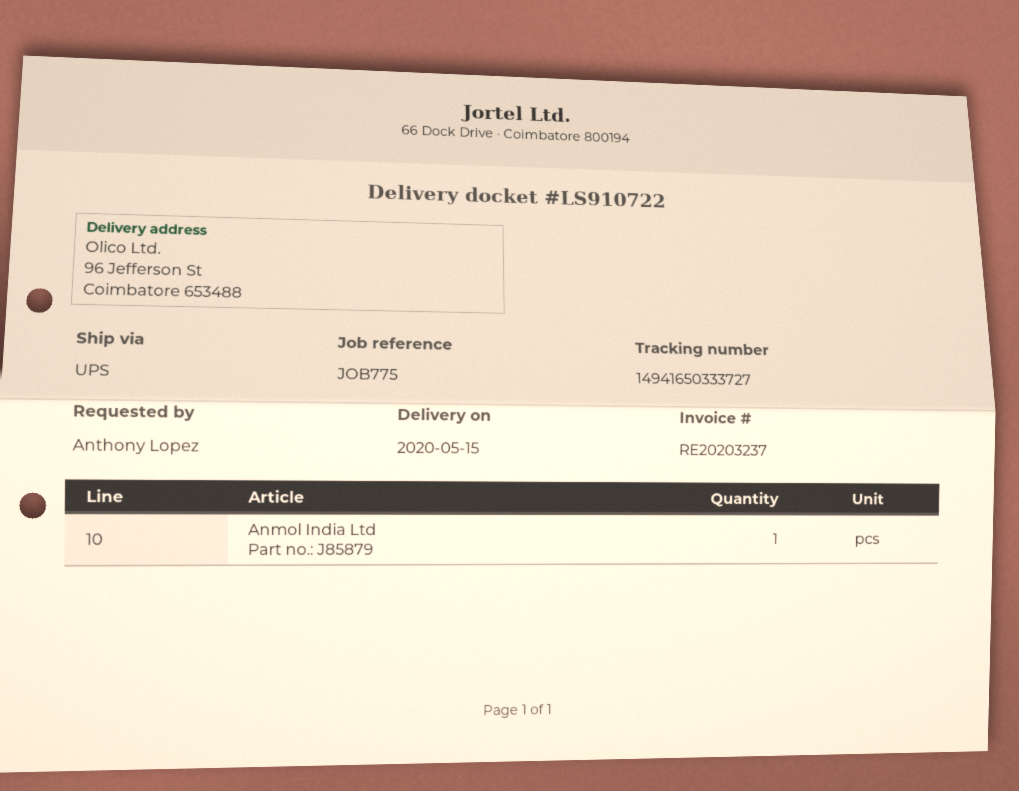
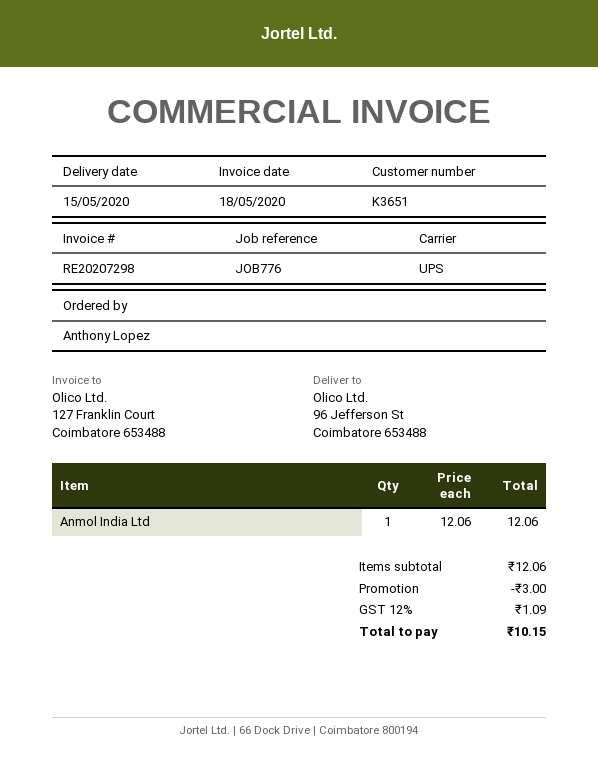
invoice number: RE20203237 -> RE20207298
reference: JOB775 -> JOB776

